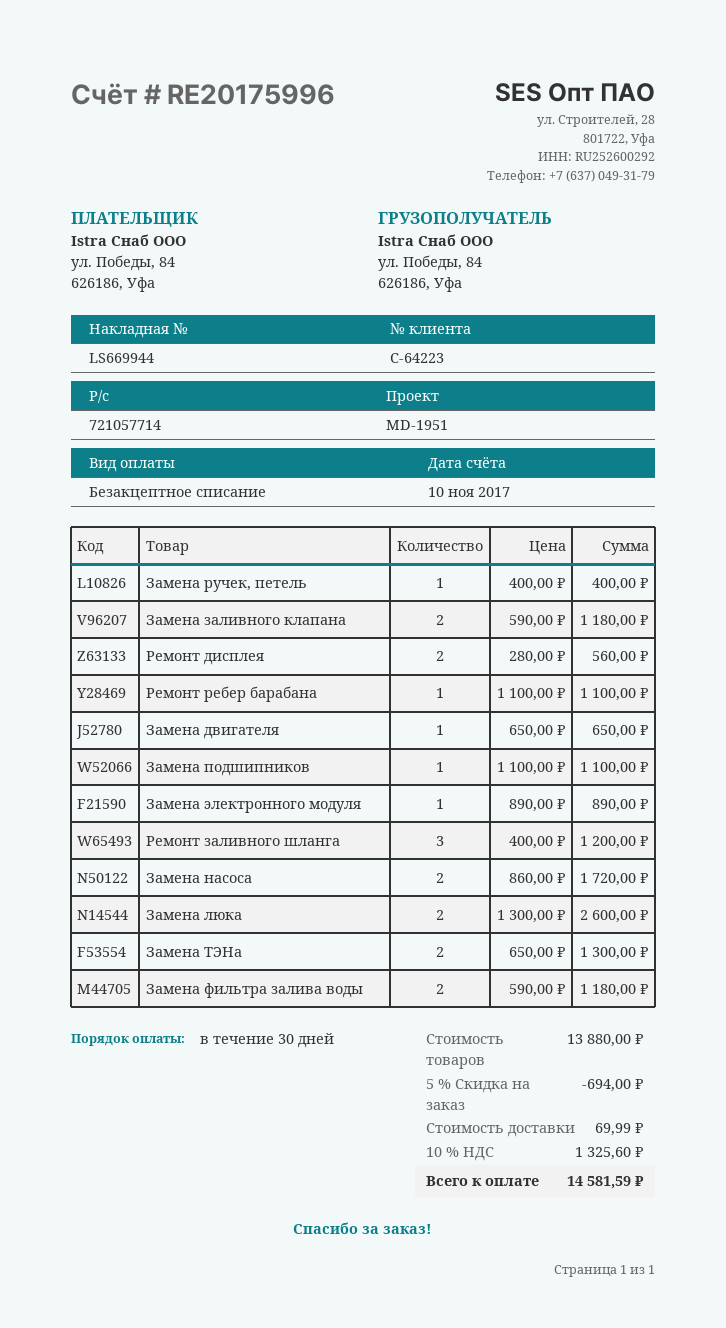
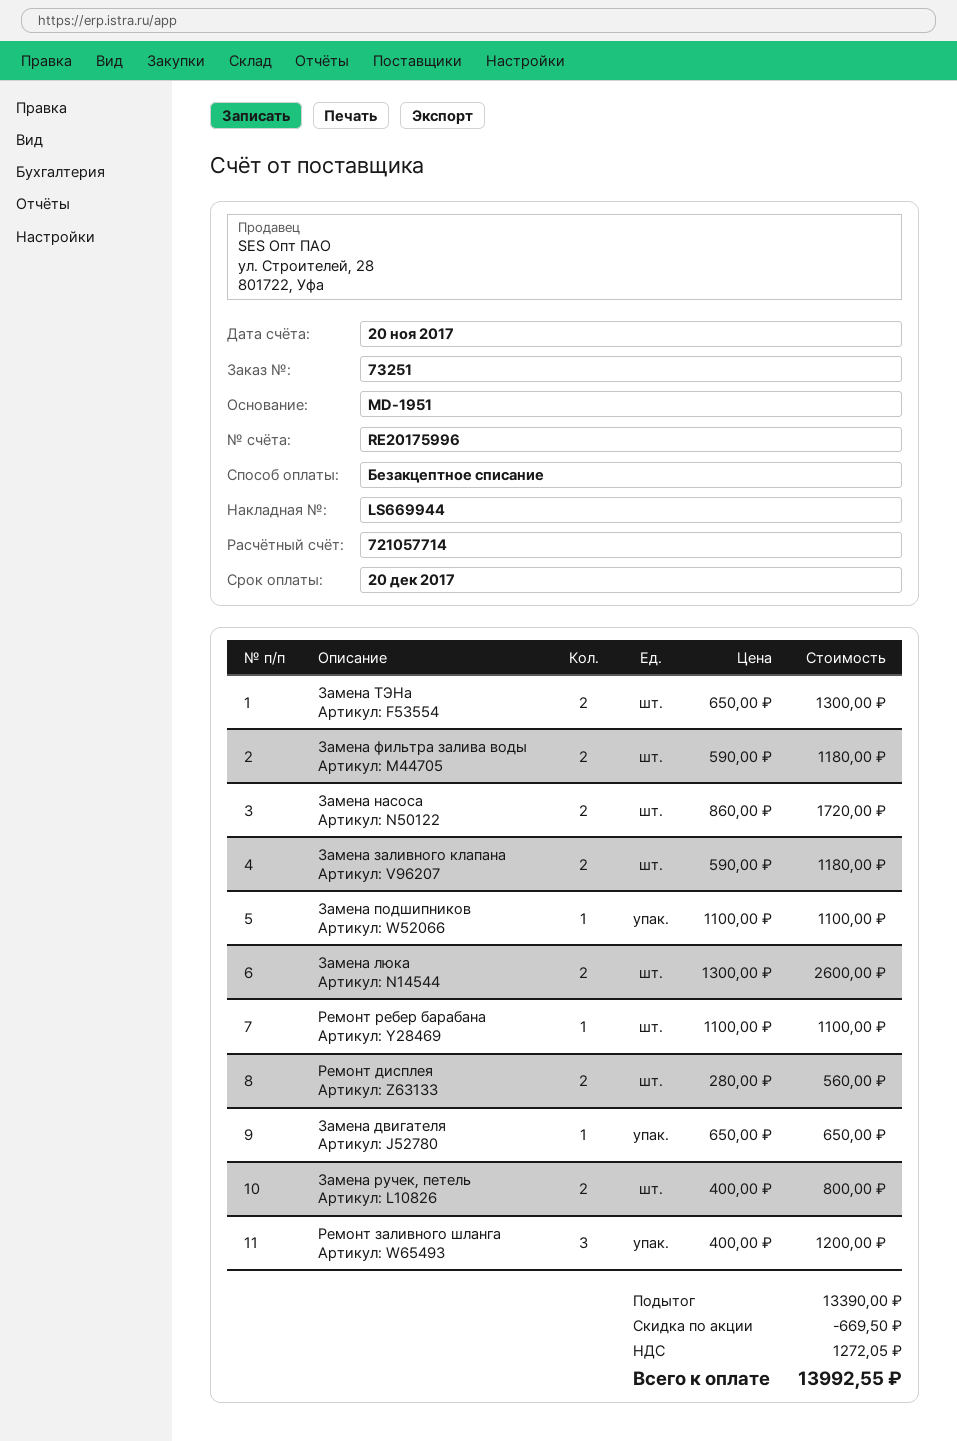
invoice date: 2017-11-10 -> 2017-11-20
Замена ручек, петель: 1 x 400.00 = 400.00 -> 2 x 400.00 = 800.00
Замена электронного модуля: 1 x 890.00 = 890.00 -> none
subtotal: 13880.00 -> 13390.00
discount: 694.00 -> 669.50
shipping: 69.99 -> none
tax: 1325.60 -> 1272.05
total: 14581.59 -> 13992.55

